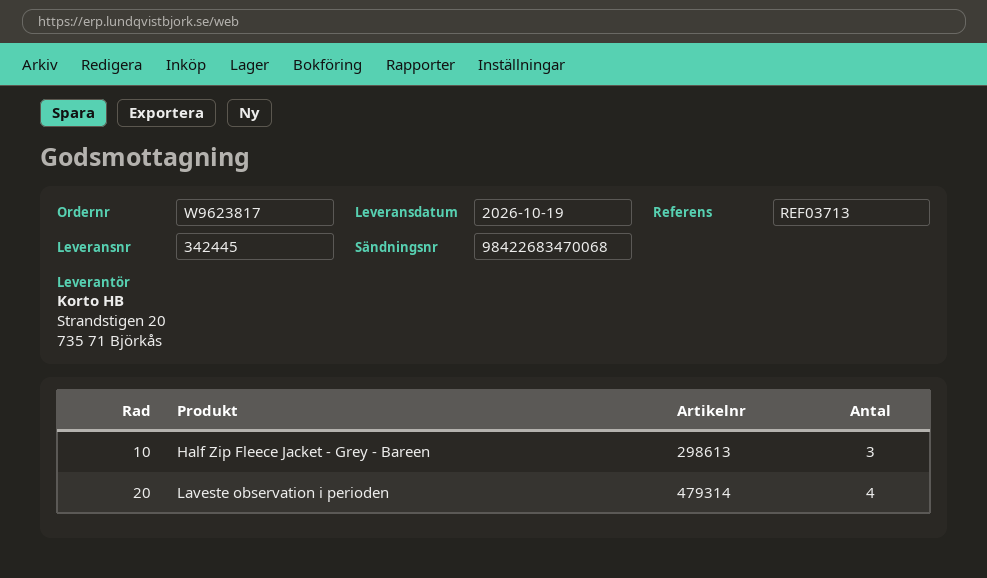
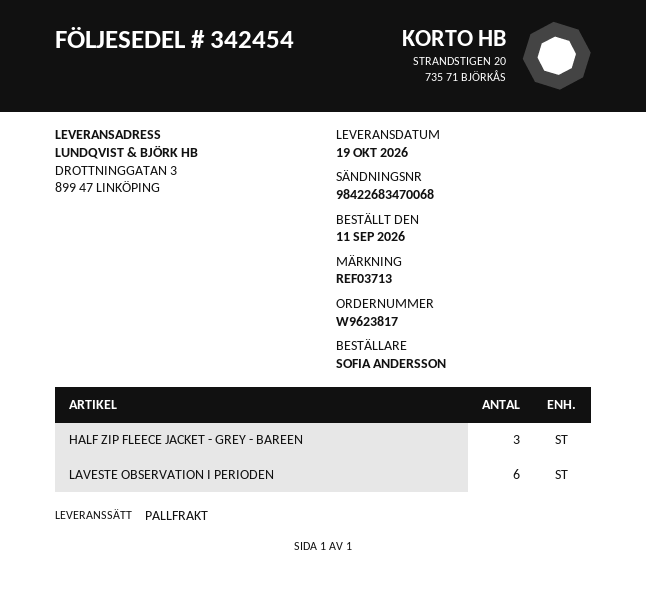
delivery note number: 342445 -> 342454
Laveste observation i perioden: 4 -> 6

